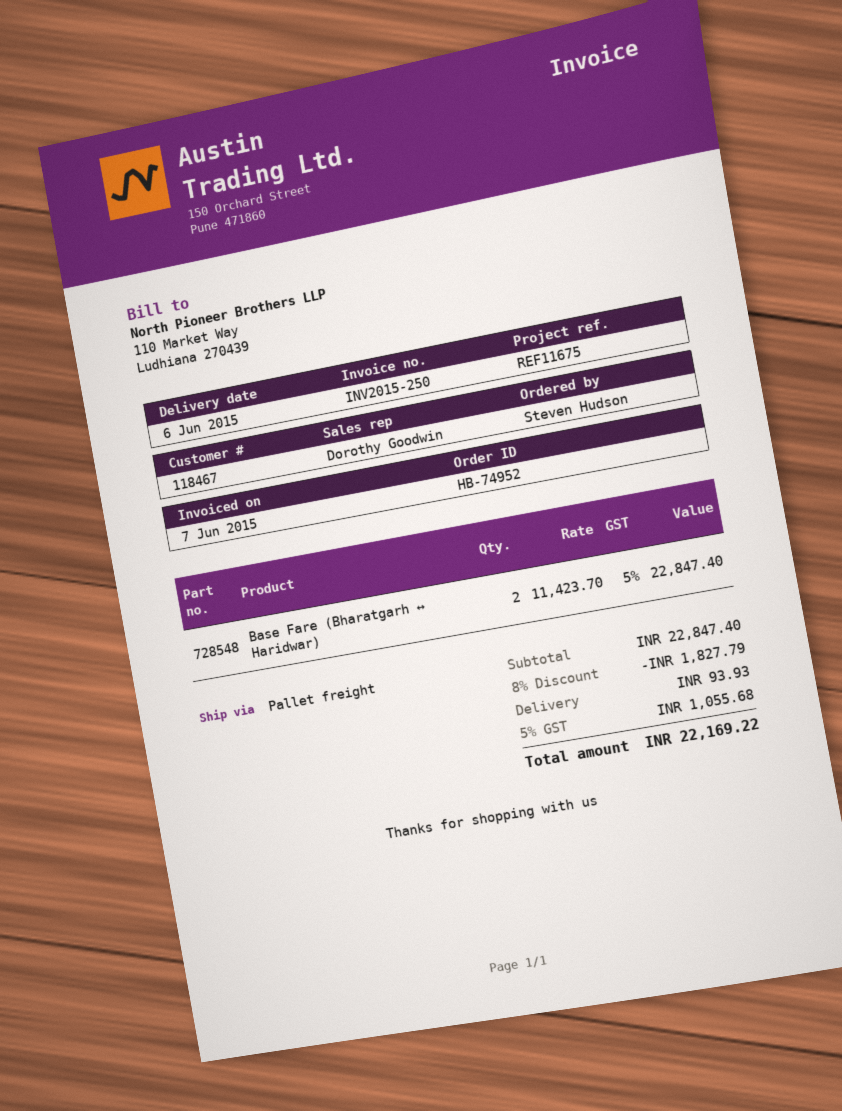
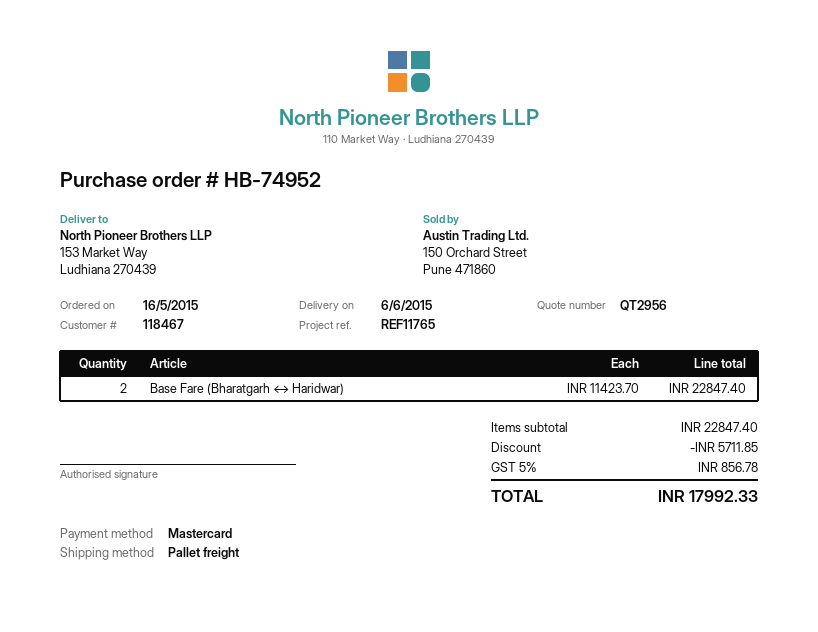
reference: REF11675 -> REF11765
discount: 1827.79 -> 5711.85
shipping: 93.93 -> none
tax: 5% = 1055.68 -> 5% = 856.78
total: 22169.22 -> 17992.33

